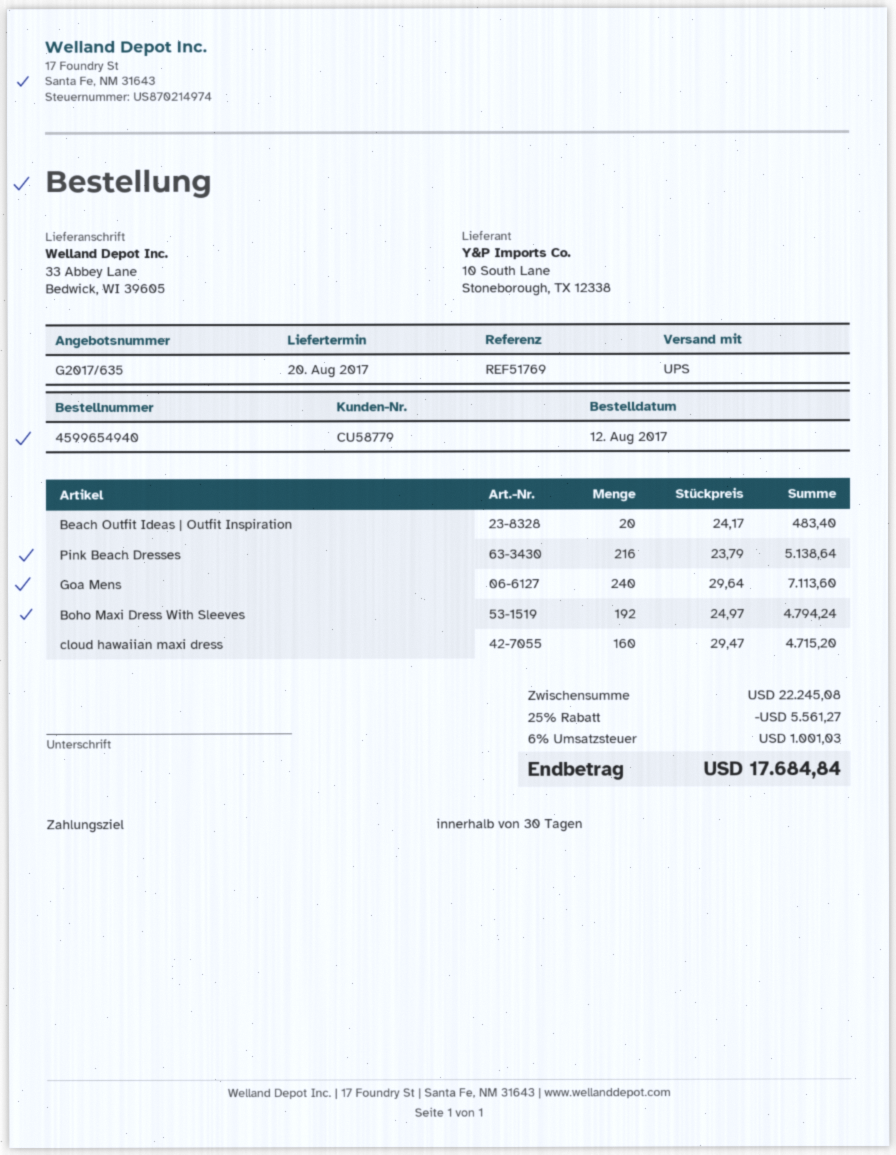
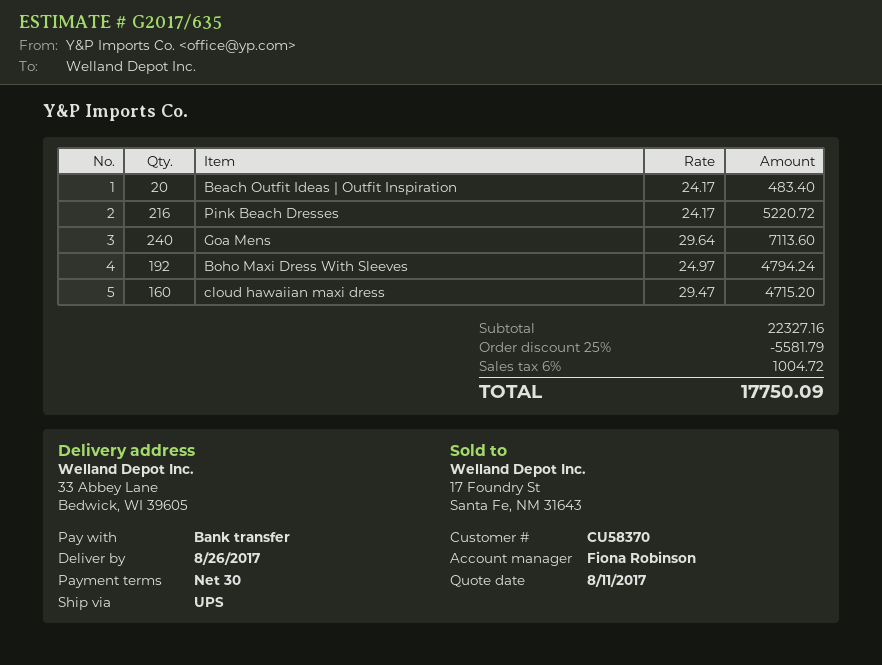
delivery date: 2017-08-20 -> 2017-08-26
customer number: CU58779 -> CU58370
Pink Beach Dresses: 216 x 23.79 = 5138.64 -> 216 x 24.17 = 5220.72
subtotal: 22245.08 -> 22327.16
discount: 25% = 5561.27 -> 25% = 5581.79
tax: 6% = 1001.03 -> 6% = 1004.72
total: 17684.84 -> 17750.09

